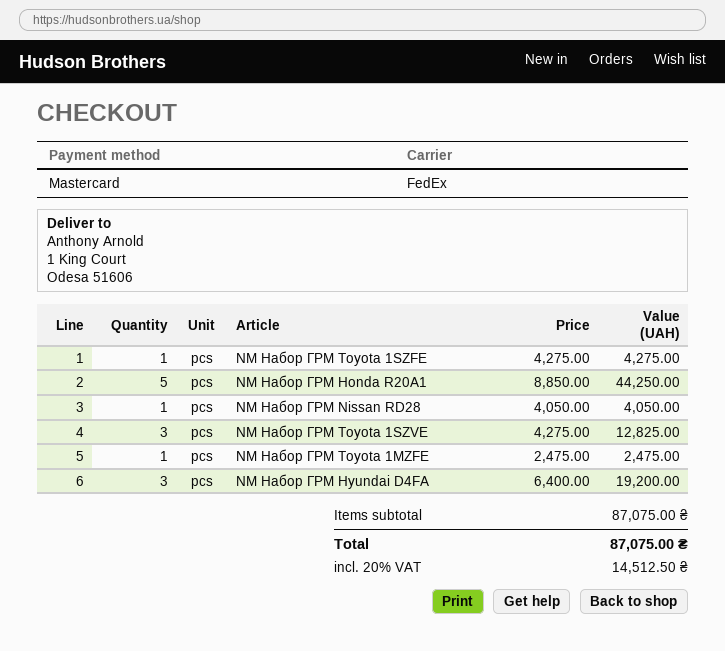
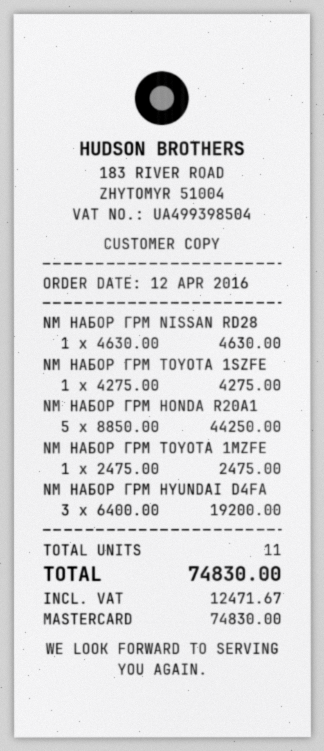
NM Набор ГРМ Nissan RD28: 1 x 4050.00 = 4050.00 -> 1 x 4630.00 = 4630.00
NM Набор ГРМ Toyota 1SZVE: 3 x 4275.00 = 12825.00 -> none
tax: 14512.50 -> 12471.67
total: 87075.00 -> 74830.00

